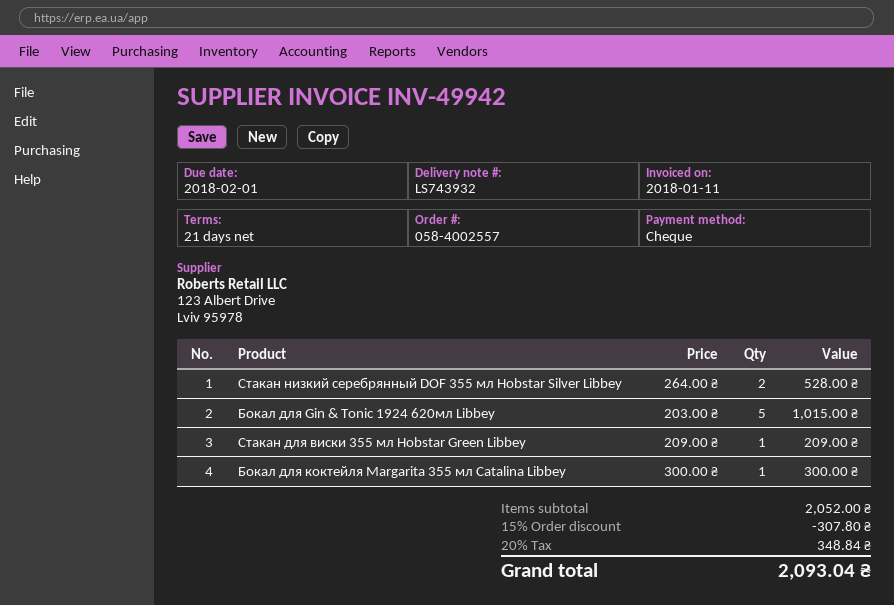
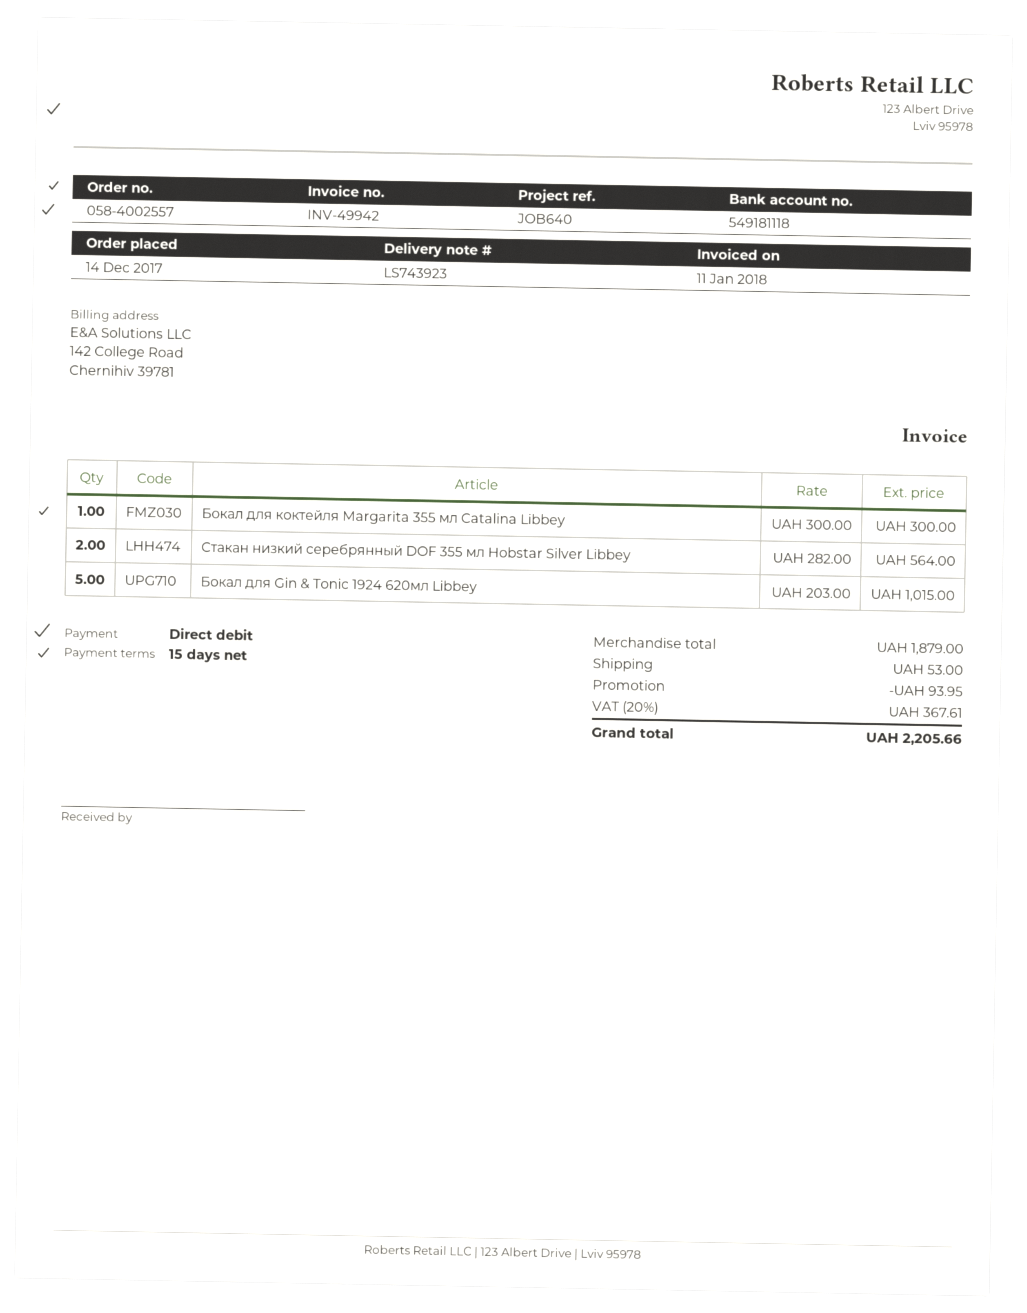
delivery note number: LS743932 -> LS743923
payment terms: 21 days -> 15 days
payment method: cheque -> direct debit
Стакан низкий серебрянный DOF 355 мл Hobstar Silver Libbey: 2 x 264.00 = 528.00 -> 2 x 282.00 = 564.00
Стакан для виски 355 мл Hobstar Green Libbey: 1 x 209.00 = 209.00 -> none
subtotal: 2052.00 -> 1879.00
discount: 307.80 -> 93.95
shipping: none -> 53.00
tax: 20% = 348.84 -> 20% = 367.61
total: 2093.04 -> 2205.66

